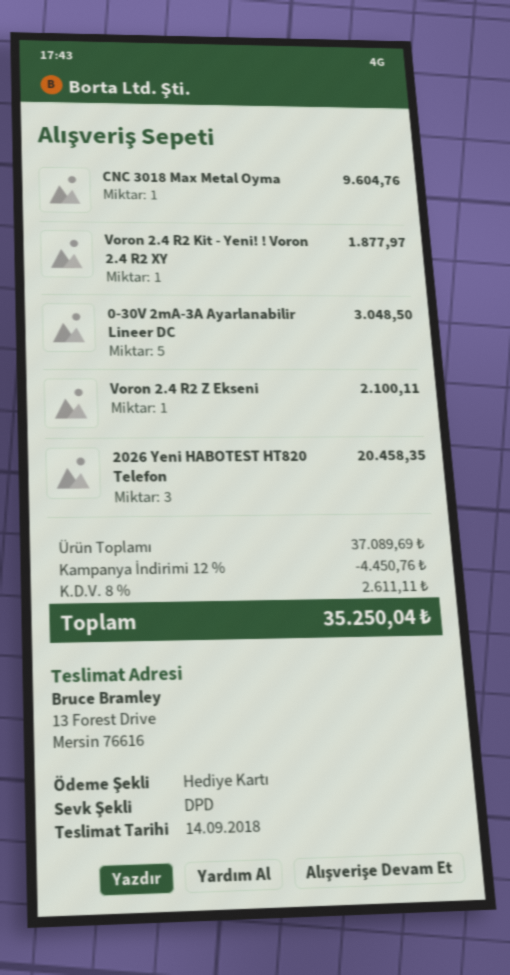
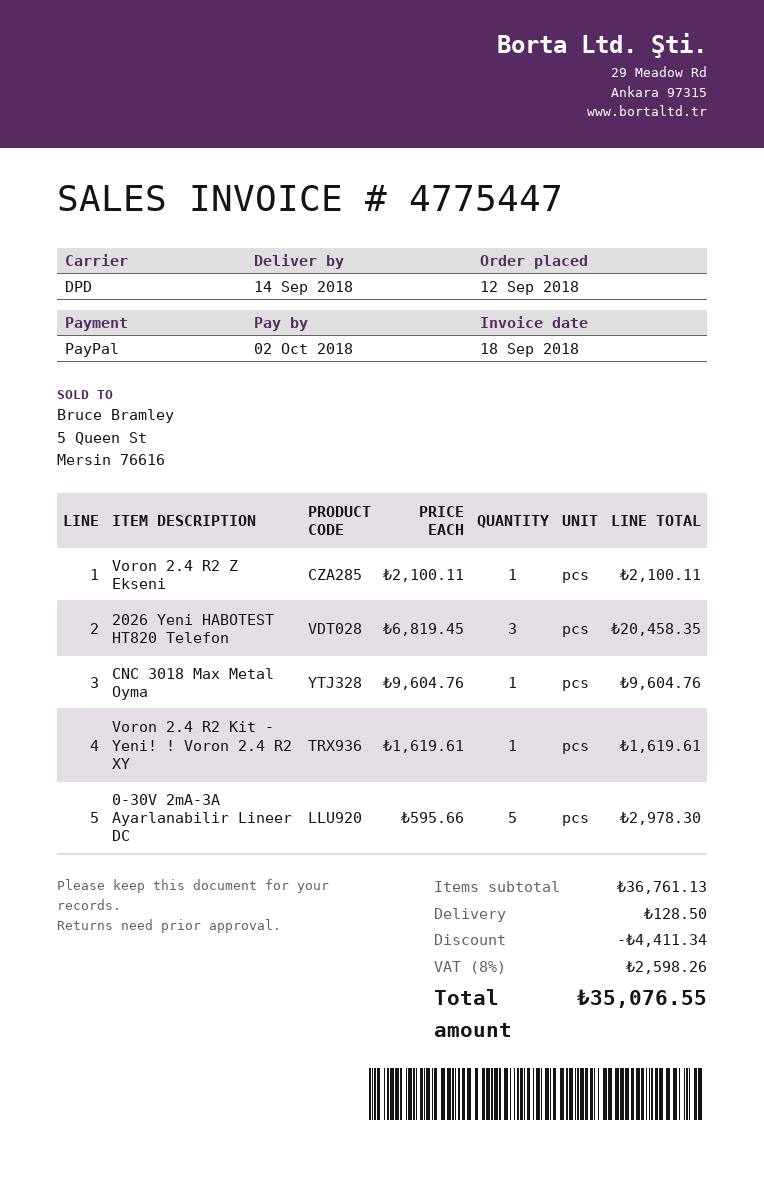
payment method: gift card -> PayPal
Voron 2.4 R2 Kit - Yeni! ! Voron 2.4 R2 XY: 1 for 1877.97 -> 1 for 1619.61
0-30V 2mA-3A Ayarlanabilir Lineer DC: 5 for 3048.50 -> 5 for 2978.30
subtotal: 37089.69 -> 36761.13
discount: 4450.76 -> 4411.34
shipping: none -> 128.50
tax: 8% = 2611.11 -> 8% = 2598.26
total: 35250.04 -> 35076.55

